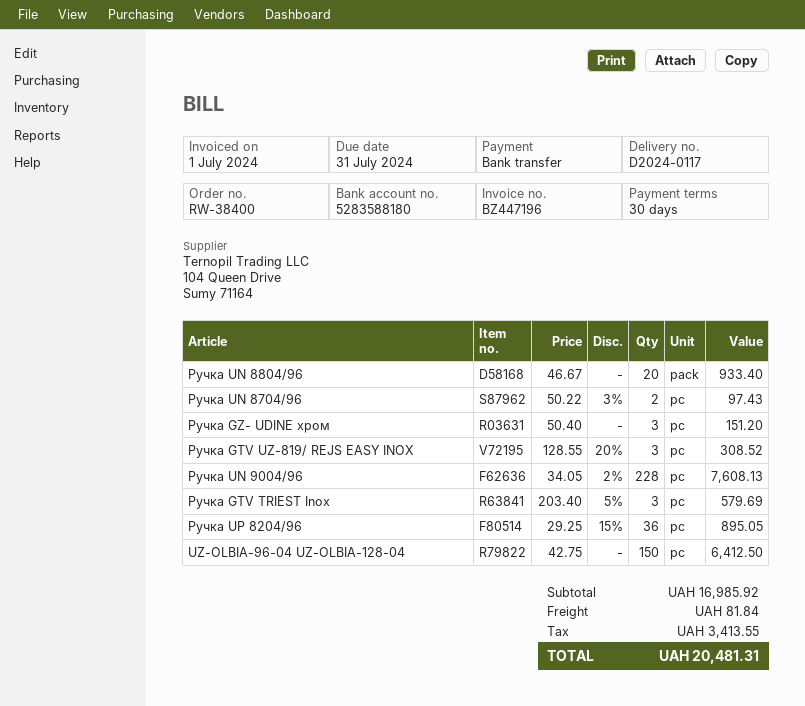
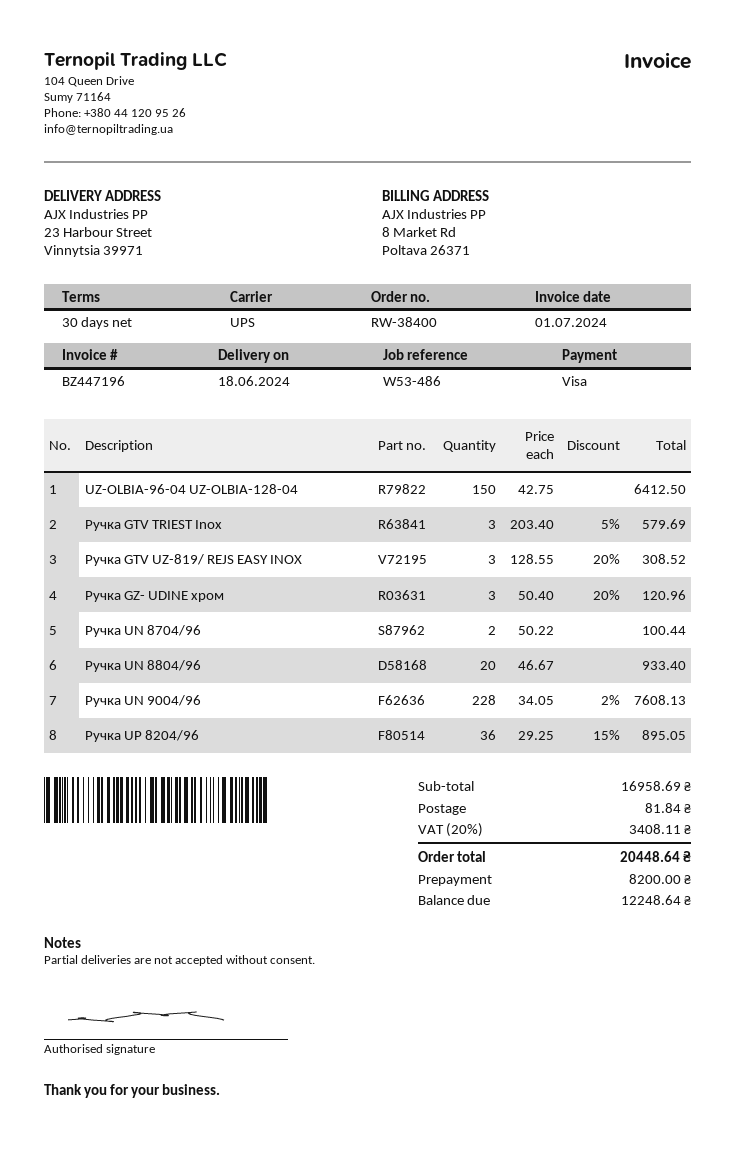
payment method: bank transfer -> Visa
Ручка UN 8704/96: 2 x 50.22 - 3% = 97.43 -> 2 x 50.22 = 100.44
Ручка GZ- UDINE хром: 3 x 50.40 = 151.20 -> 3 x 50.40 - 20% = 120.96
subtotal: 16985.92 -> 16958.69
tax: 3413.55 -> 3408.11
total: 20481.31 -> 20448.64

